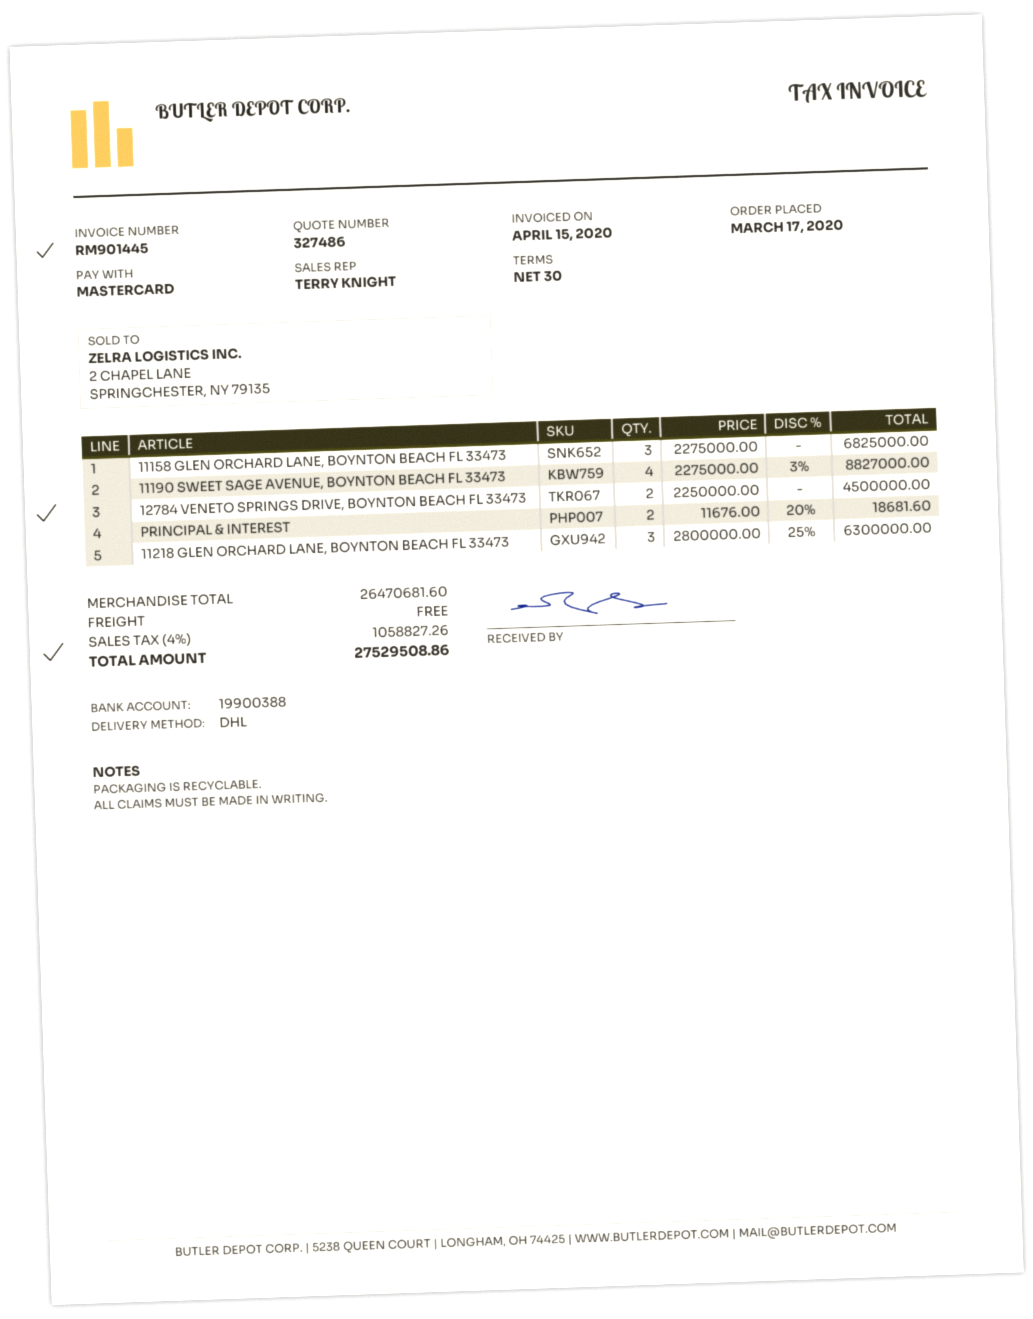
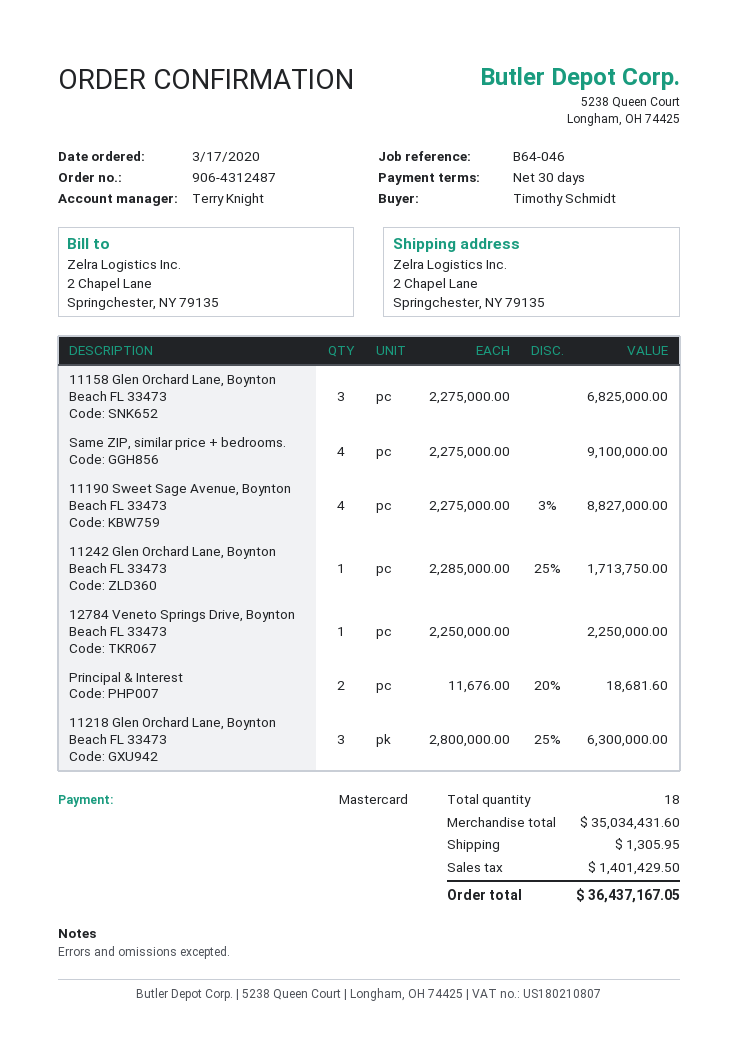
12784 VENETO SPRINGS DRIVE, BOYNTON BEACH FL 33473: 2 x 2250000.00 = 4500000.00 -> 1 x 2250000.00 = 2250000.00
Same ZIP, similar price + bedrooms.: none -> 4 x 2275000.00 = 9100000.00
11242 Glen Orchard Lane, Boynton Beach FL 33473: none -> 1 x 2285000.00 - 25% = 1713750.00
subtotal: 26470681.60 -> 35034431.60
shipping: 0.00 -> 1305.95
tax: 1058827.26 -> 1401429.50
total: 27529508.86 -> 36437167.05

